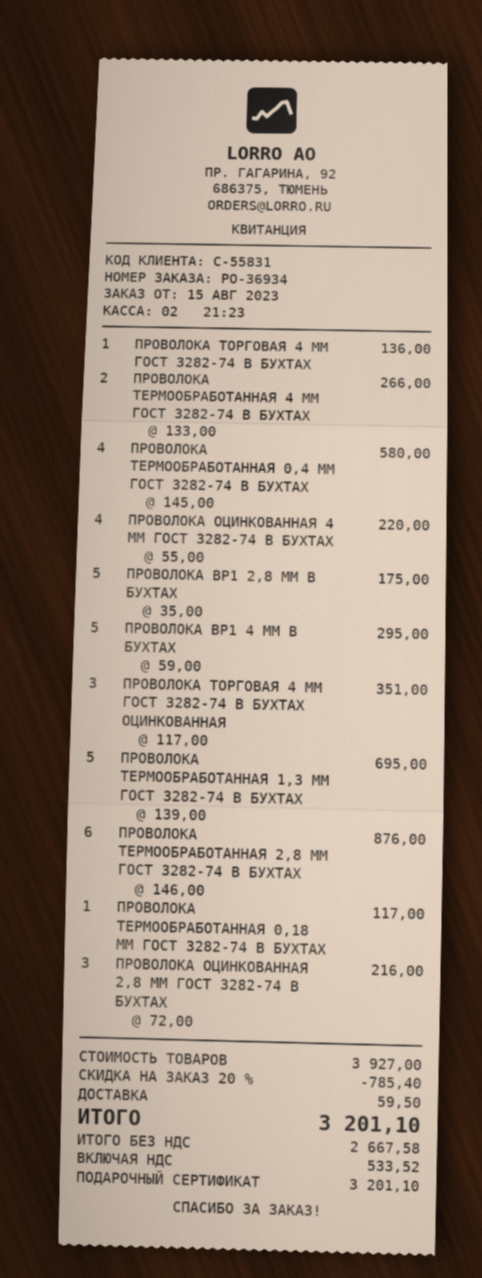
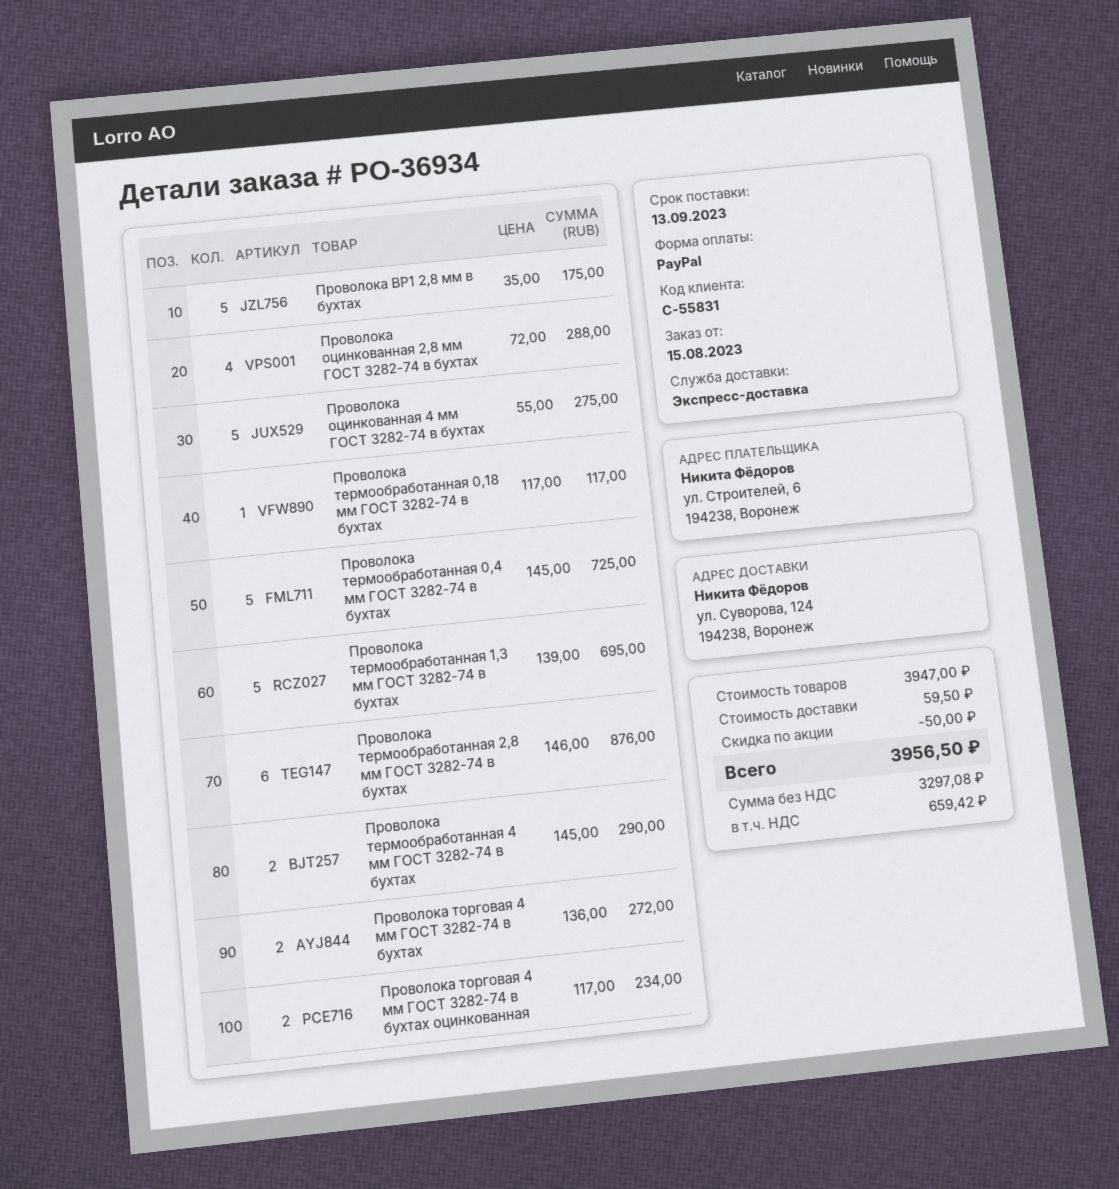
payment method: gift card -> PayPal
ПРОВОЛОКА ТОРГОВАЯ 4 ММ ГОСТ 3282-74 В БУХТАХ: 1 x 136.00 = 136.00 -> 2 x 136.00 = 272.00
ПРОВОЛОКА ТЕРМООБРАБОТАННАЯ 4 ММ ГОСТ 3282-74 В БУХТАХ: 2 x 133.00 = 266.00 -> 2 x 145.00 = 290.00
ПРОВОЛОКА ТЕРМООБРАБОТАННАЯ 0,4 ММ ГОСТ 3282-74 В БУХТАХ: 4 x 145.00 = 580.00 -> 5 x 145.00 = 725.00
ПРОВОЛОКА ОЦИНКОВАННАЯ 4 ММ ГОСТ 3282-74 В БУХТАХ: 4 x 55.00 = 220.00 -> 5 x 55.00 = 275.00
ПРОВОЛОКА ВР1 4 ММ В БУХТАХ: 5 x 59.00 = 295.00 -> none
ПРОВОЛОКА ТОРГОВАЯ 4 ММ ГОСТ 3282-74 В БУХТАХ ОЦИНКОВАННАЯ: 3 x 117.00 = 351.00 -> 2 x 117.00 = 234.00
ПРОВОЛОКА ОЦИНКОВАННАЯ 2,8 ММ ГОСТ 3282-74 В БУХТАХ: 3 x 72.00 = 216.00 -> 4 x 72.00 = 288.00
subtotal: 3927.00 -> 3947.00
discount: 785.40 -> 50.00
net: 2667.58 -> 3297.08
tax: 533.52 -> 659.42
total: 3201.10 -> 3956.50

